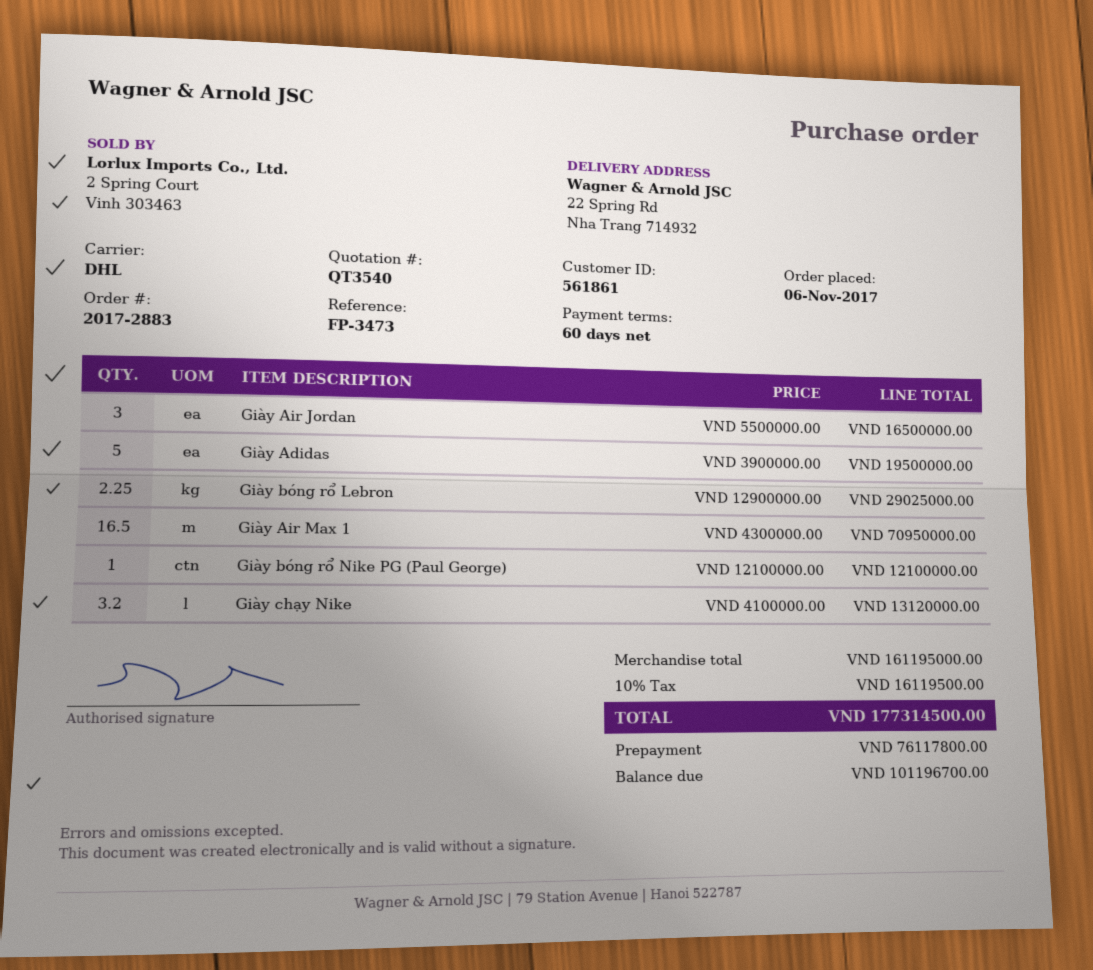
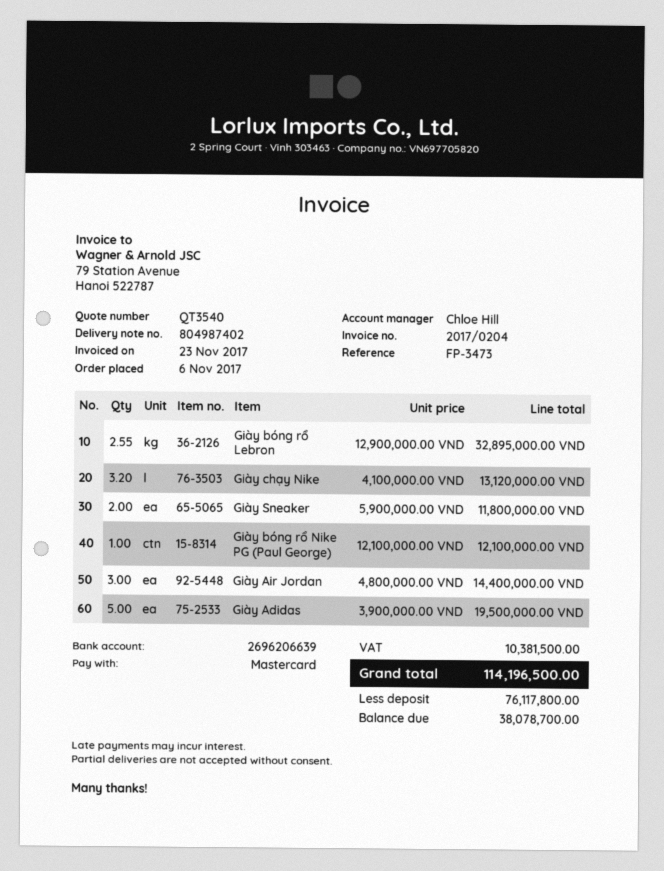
Giày Air Jordan: 3 x 5500000.00 = 16500000.00 -> 3 x 4800000.00 = 14400000.00
Giày bóng rổ Lebron: 2.25 x 12900000.00 = 29025000.00 -> 2.55 x 12900000.00 = 32895000.00
Giày Air Max 1: 16.5 x 4300000.00 = 70950000.00 -> none
Giày Sneaker: none -> 2 x 5900000.00 = 11800000.00
tax: 16119500.00 -> 10381500.00
total: 177314500.00 -> 114196500.00
balance: 101196700.00 -> 38078700.00

